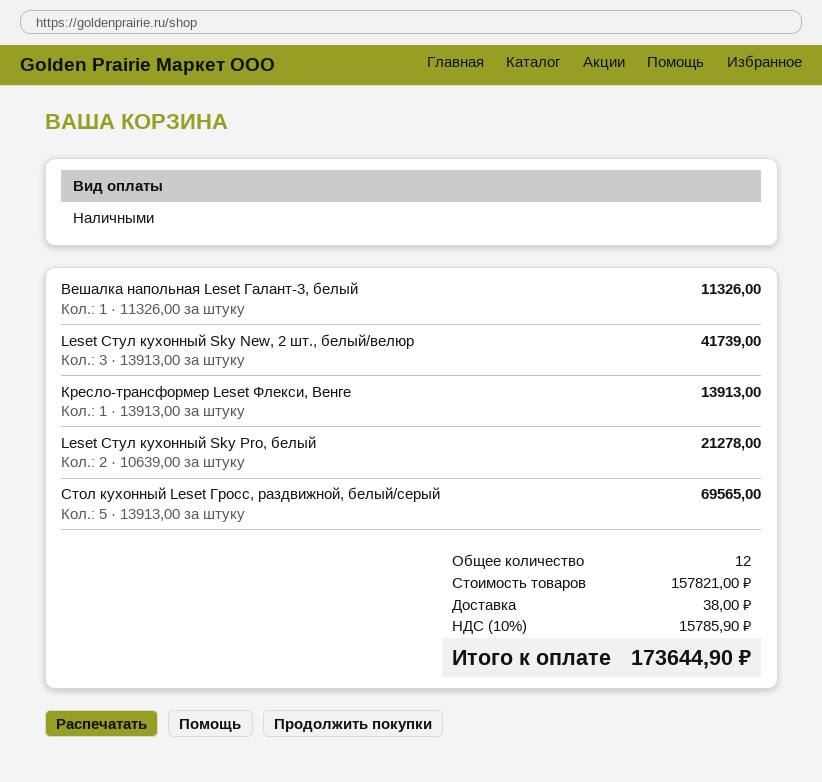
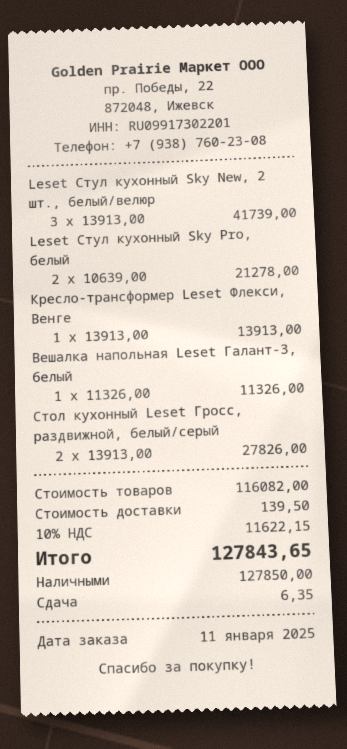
Стол кухонный Leset Гросс, раздвижной, белый/серый: 5 x 13913.00 = 69565.00 -> 2 x 13913.00 = 27826.00
subtotal: 157821.00 -> 116082.00
shipping: 38.00 -> 139.50
tax: 10% = 15785.90 -> 10% = 11622.15
total: 173644.90 -> 127843.65

